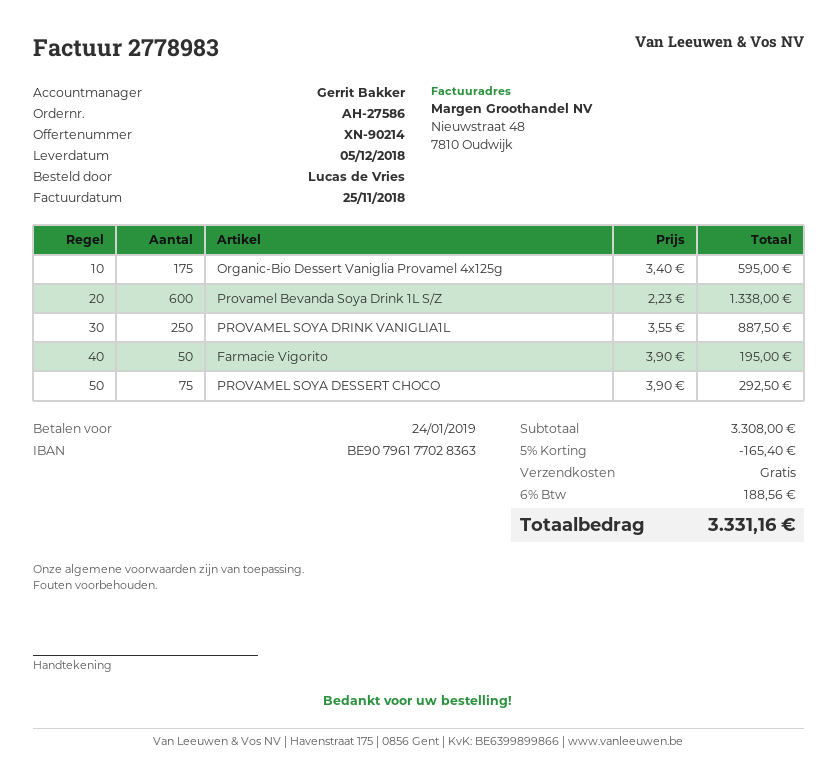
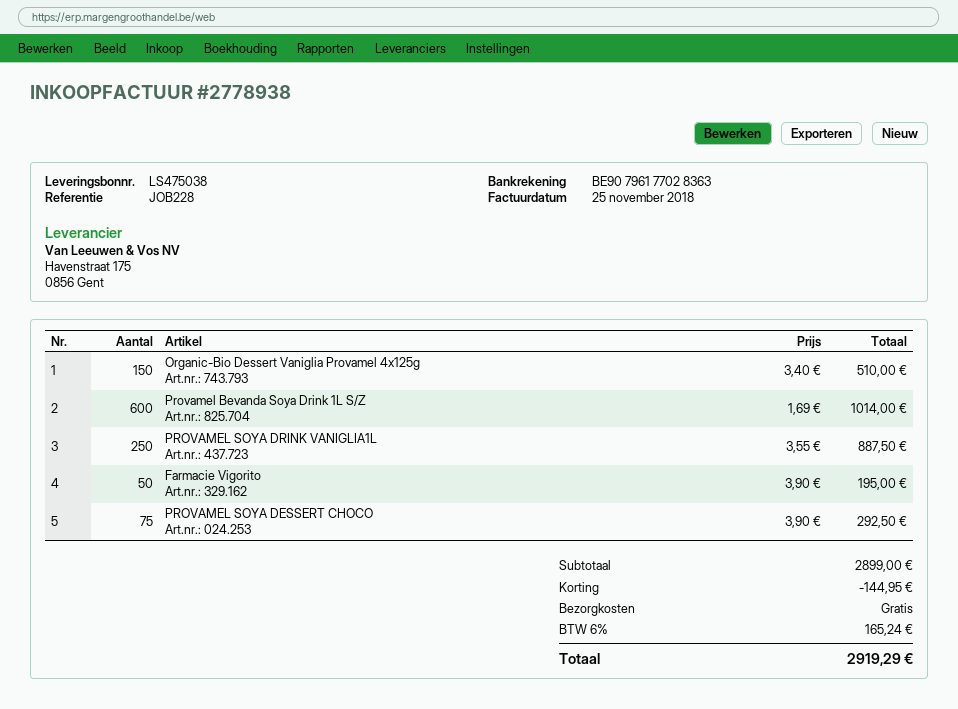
invoice number: 2778983 -> 2778938
Organic-Bio Dessert Vaniglia Provamel 4x125g: 175 x 3.40 = 595.00 -> 150 x 3.40 = 510.00
Provamel Bevanda Soya Drink 1L S/Z: 600 x 2.23 = 1338.00 -> 600 x 1.69 = 1014.00
subtotal: 3308.00 -> 2899.00
discount: 165.40 -> 144.95
tax: 6% = 188.56 -> 6% = 165.24
total: 3331.16 -> 2919.29

